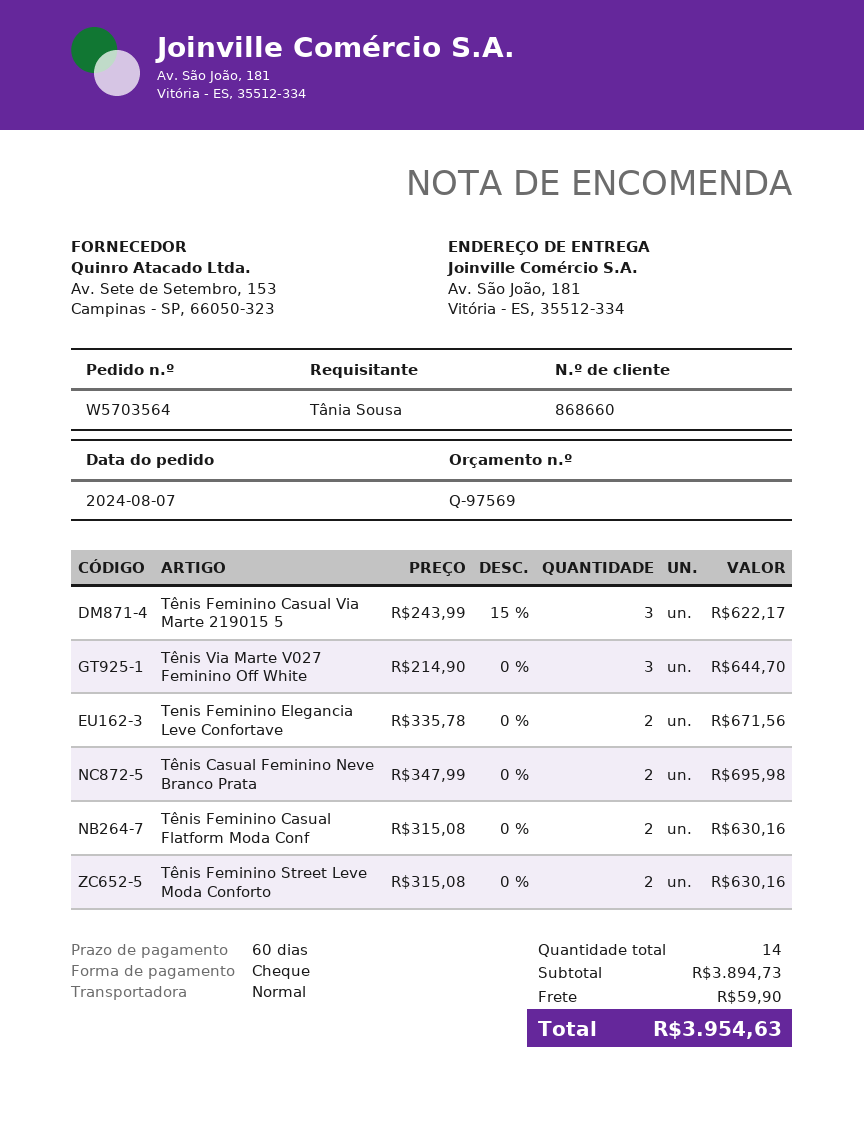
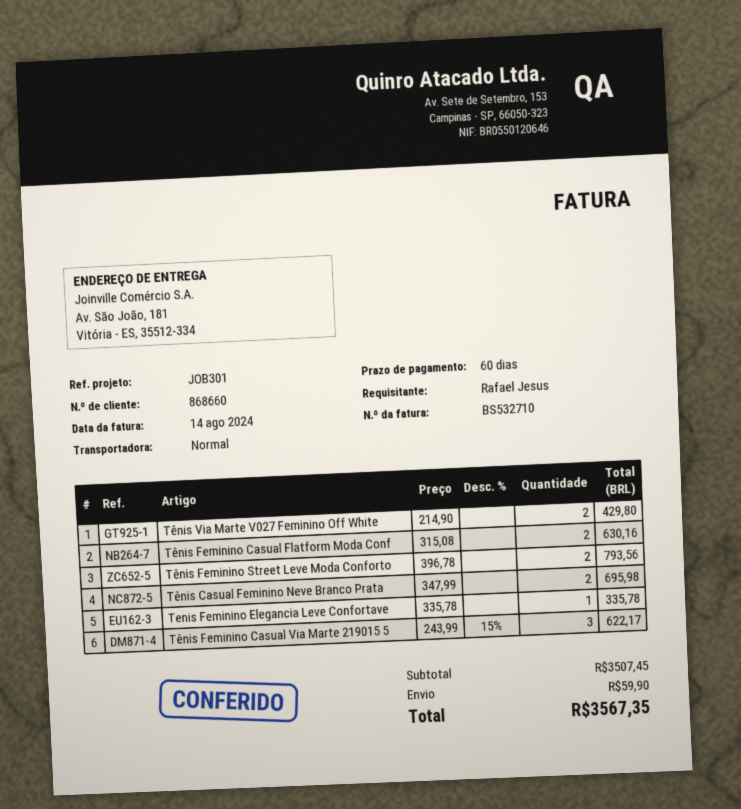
ordered by: Tânia Sousa -> Rafael Jesus
Tênis Via Marte V027 Feminino Off White: 3 x 214.90 = 644.70 -> 2 x 214.90 = 429.80
Tenis Feminino Elegancia Leve Confortave: 2 x 335.78 = 671.56 -> 1 x 335.78 = 335.78
Tênis Feminino Street Leve Moda Conforto: 2 x 315.08 = 630.16 -> 2 x 396.78 = 793.56
subtotal: 3894.73 -> 3507.45
total: 3954.63 -> 3567.35

